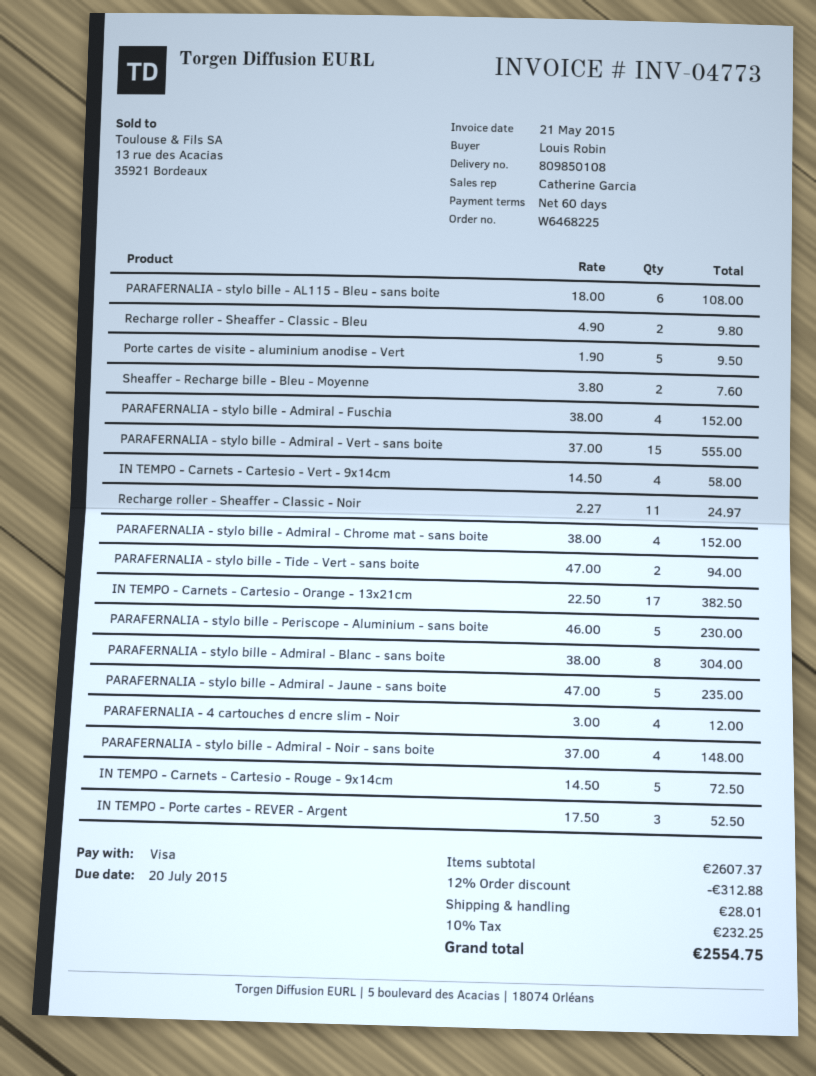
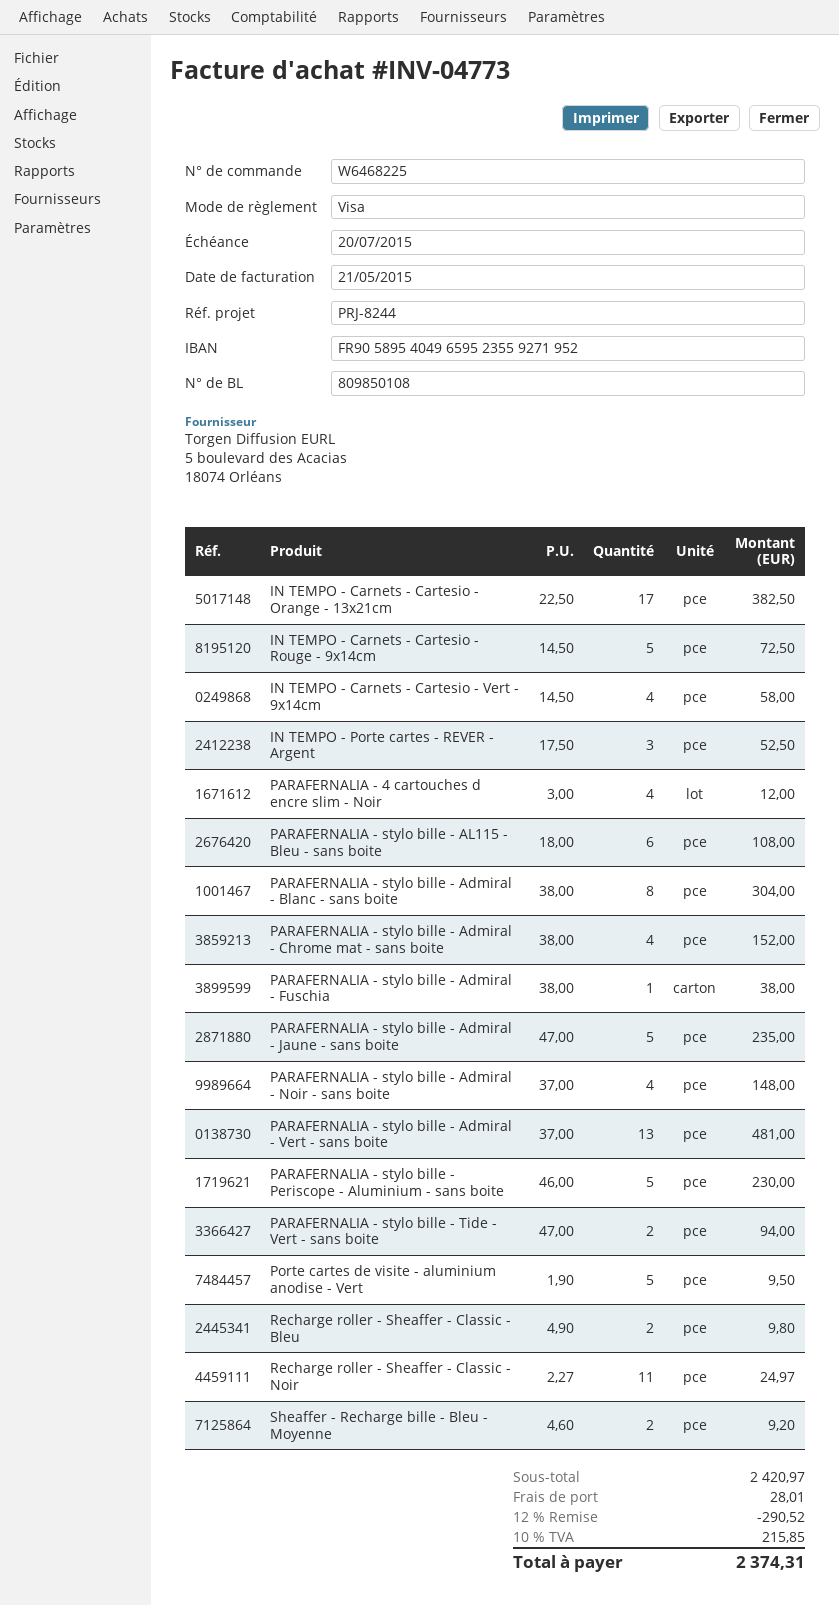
Sheaffer - Recharge bille - Bleu - Moyenne: 2 x 3.80 = 7.60 -> 2 x 4.60 = 9.20
PARAFERNALIA - stylo bille - Admiral - Fuschia: 4 x 38.00 = 152.00 -> 1 x 38.00 = 38.00
PARAFERNALIA - stylo bille - Admiral - Vert - sans boite: 15 x 37.00 = 555.00 -> 13 x 37.00 = 481.00
subtotal: 2607.37 -> 2420.97
discount: 12% = 312.88 -> 12% = 290.52
tax: 10% = 232.25 -> 10% = 215.85
total: 2554.75 -> 2374.31

